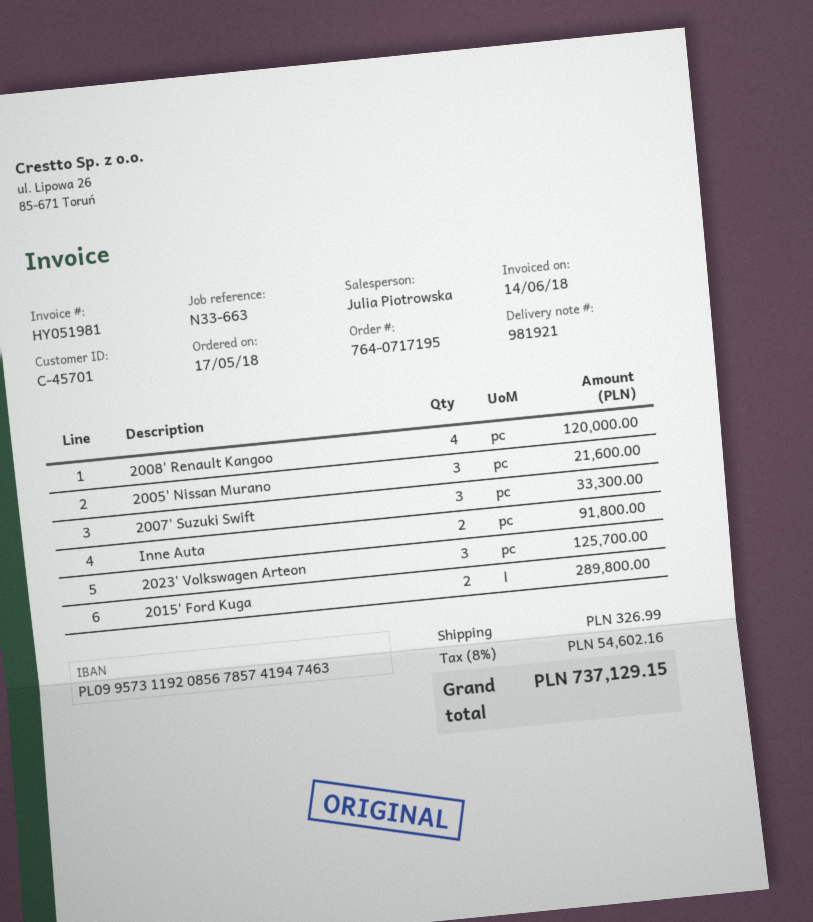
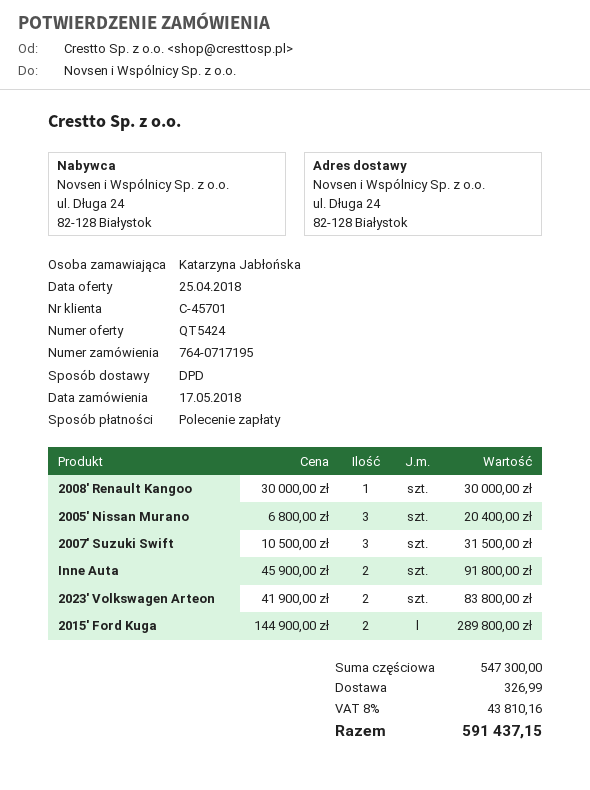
2008' Renault Kangoo: 4 for 120000.00 -> 1 for 30000.00
2005' Nissan Murano: 3 for 21600.00 -> 3 for 20400.00
2007' Suzuki Swift: 3 for 33300.00 -> 3 for 31500.00
2023' Volkswagen Arteon: 3 for 125700.00 -> 2 for 83800.00
tax: 8% = 54602.16 -> 8% = 43810.16
total: 737129.15 -> 591437.15

